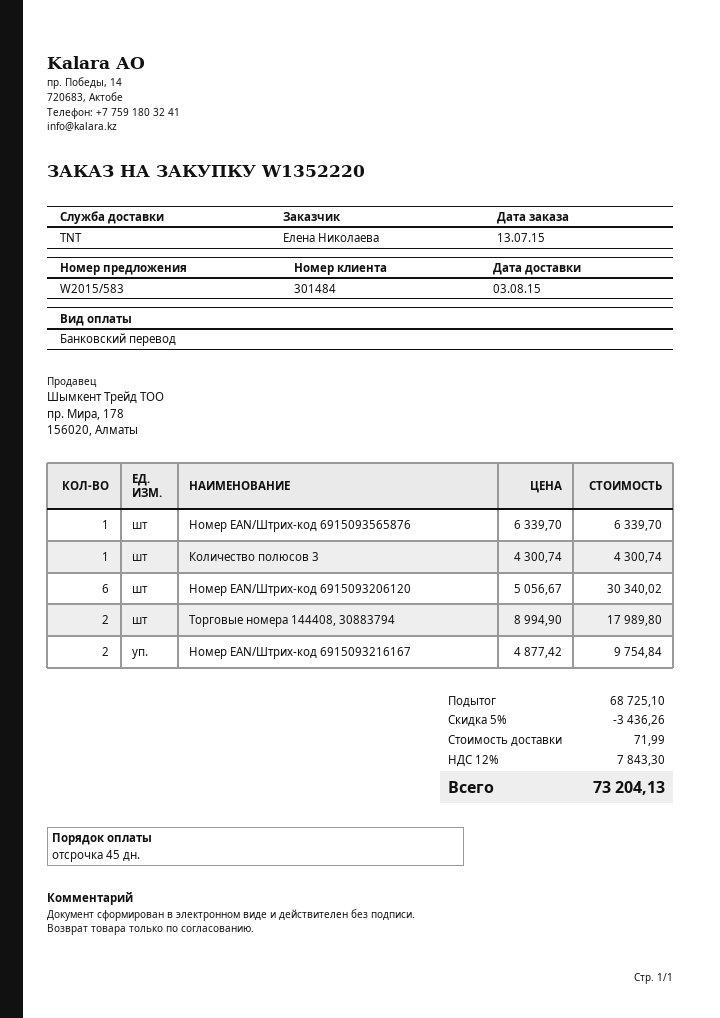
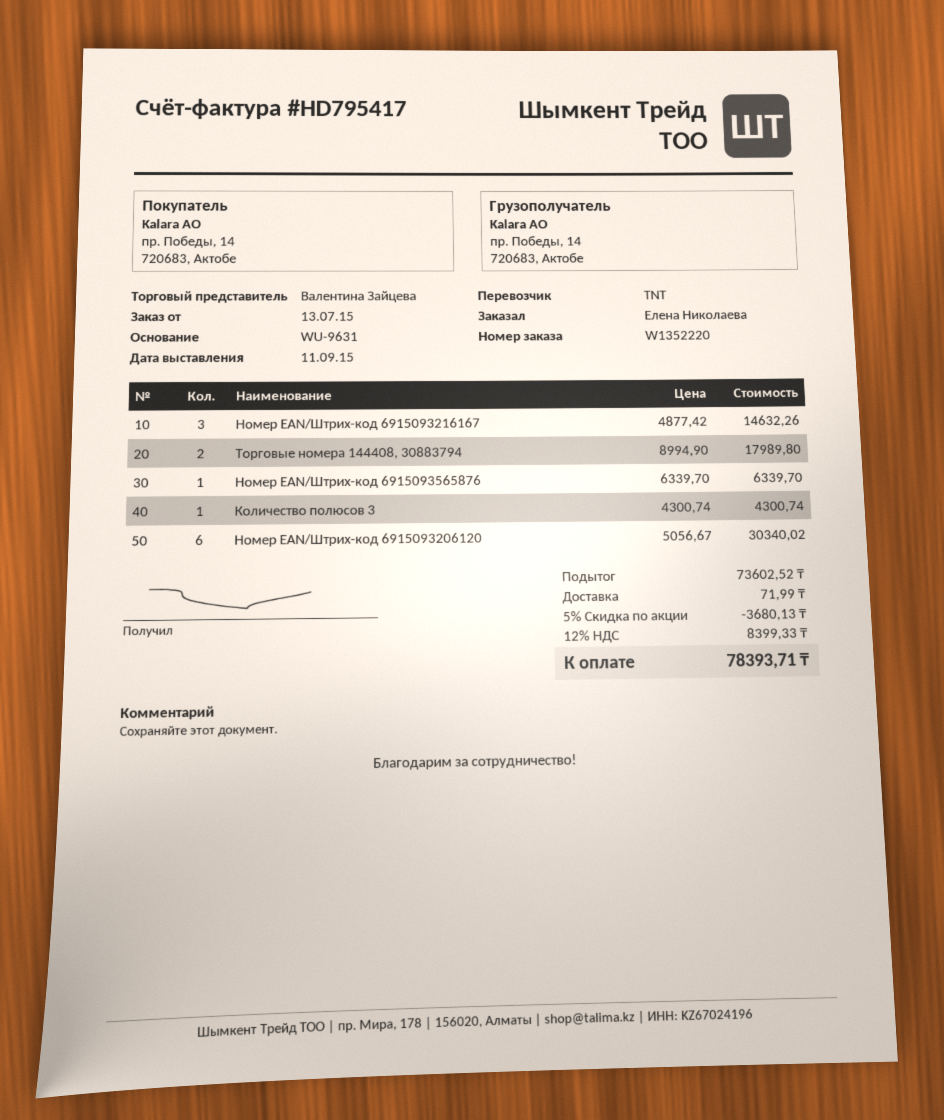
Номер EAN/Штрих-код 6915093216167: 2 x 4877.42 = 9754.84 -> 3 x 4877.42 = 14632.26
subtotal: 68725.10 -> 73602.52
discount: 5% = 3436.26 -> 5% = 3680.13
tax: 12% = 7843.30 -> 12% = 8399.33
total: 73204.13 -> 78393.71

